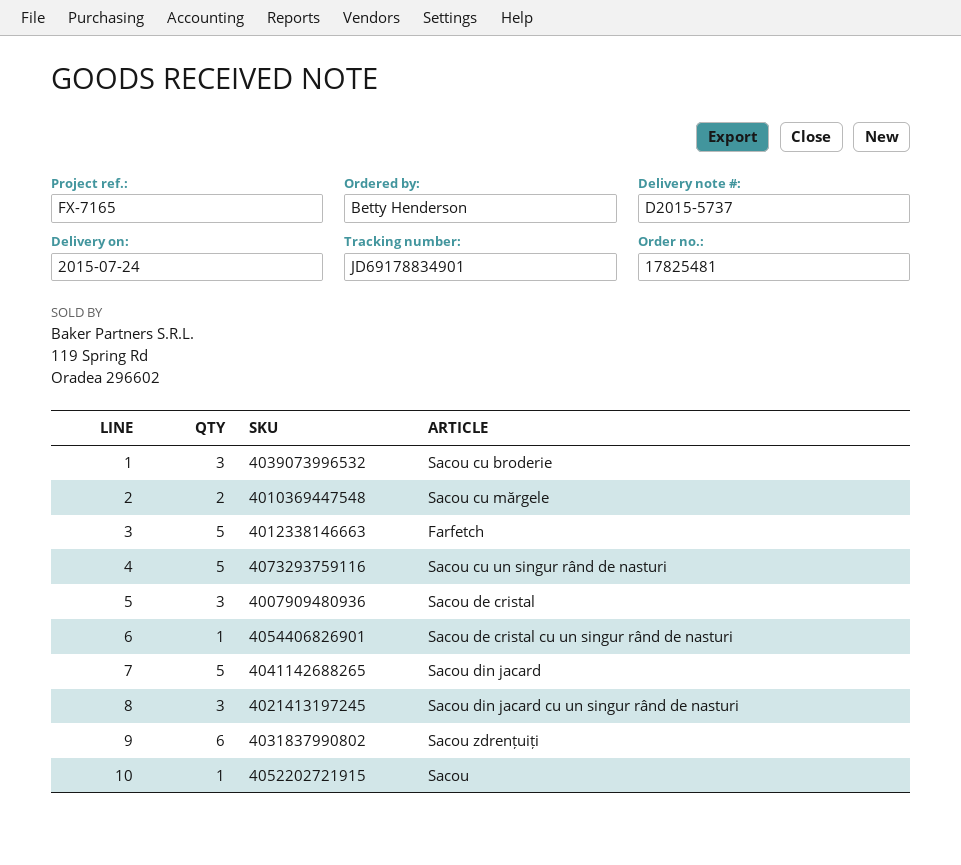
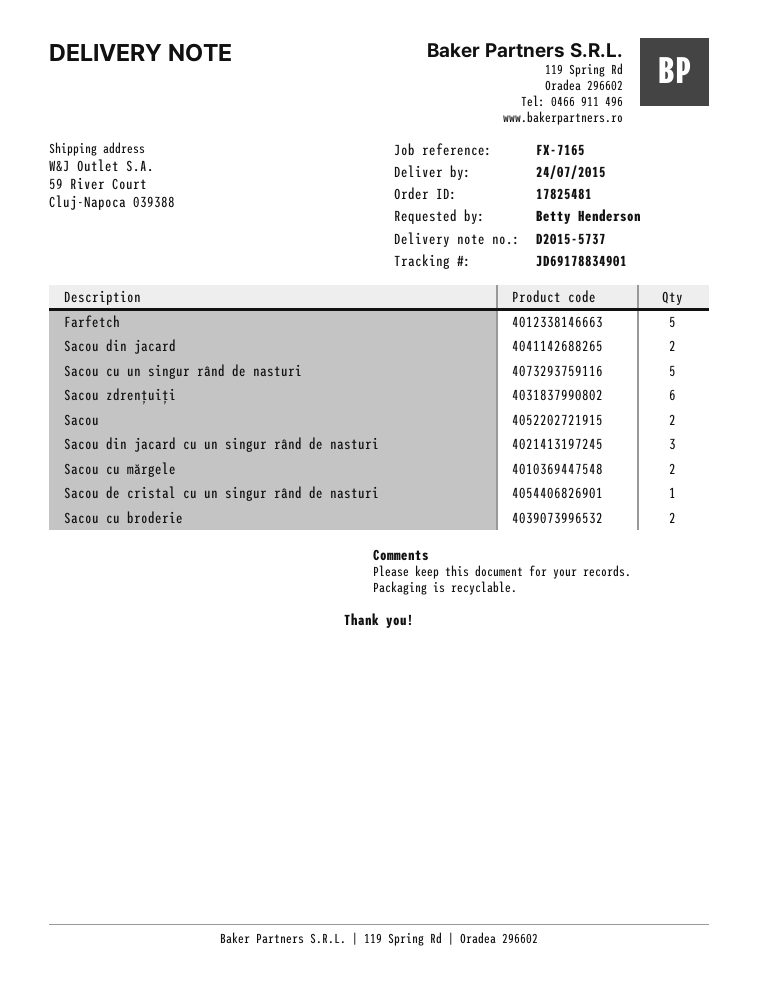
Sacou cu broderie: 3 -> 2
Sacou de cristal: 3 -> none
Sacou din jacard: 5 -> 2
Sacou: 1 -> 2

